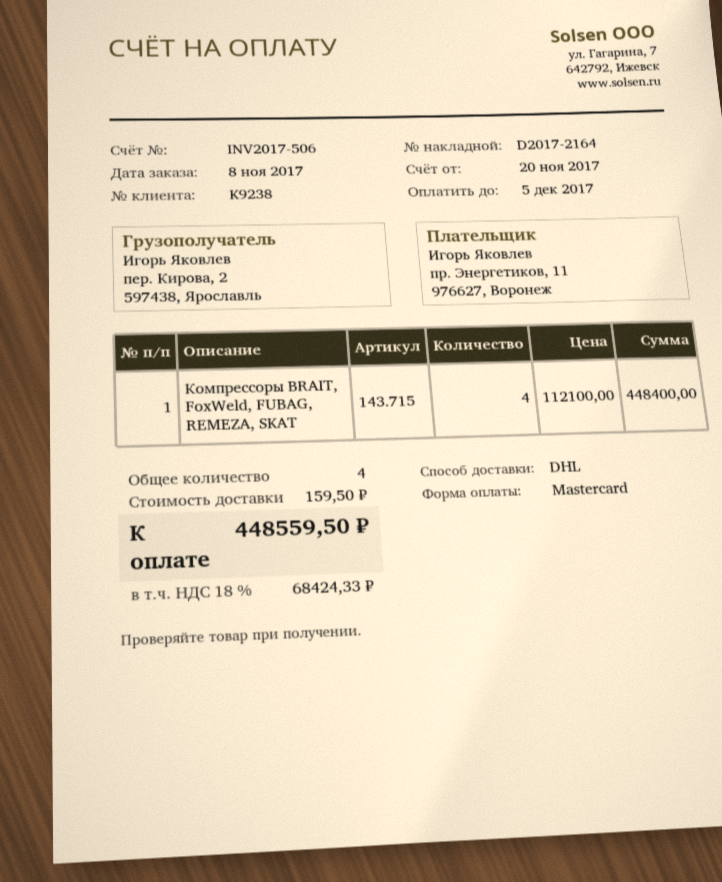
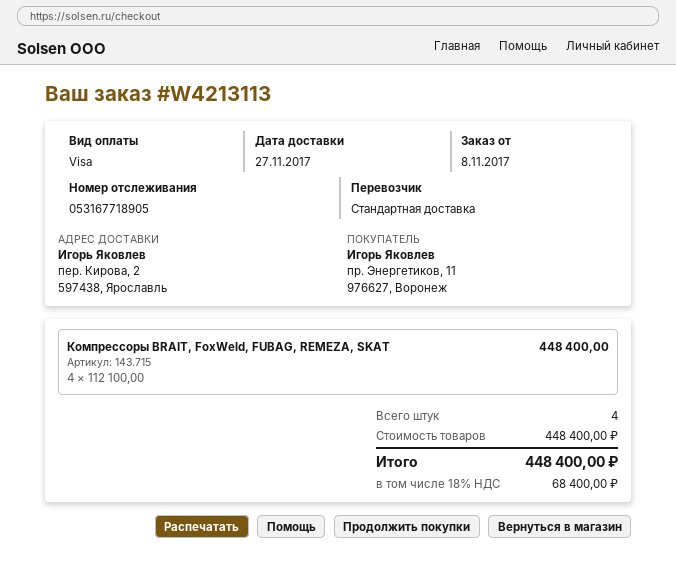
payment method: Mastercard -> Visa
shipping method: DHL -> standard
shipping: 159.50 -> none
tax: 18% = 68424.33 -> 18% = 68400.00
total: 448559.50 -> 448400.00

